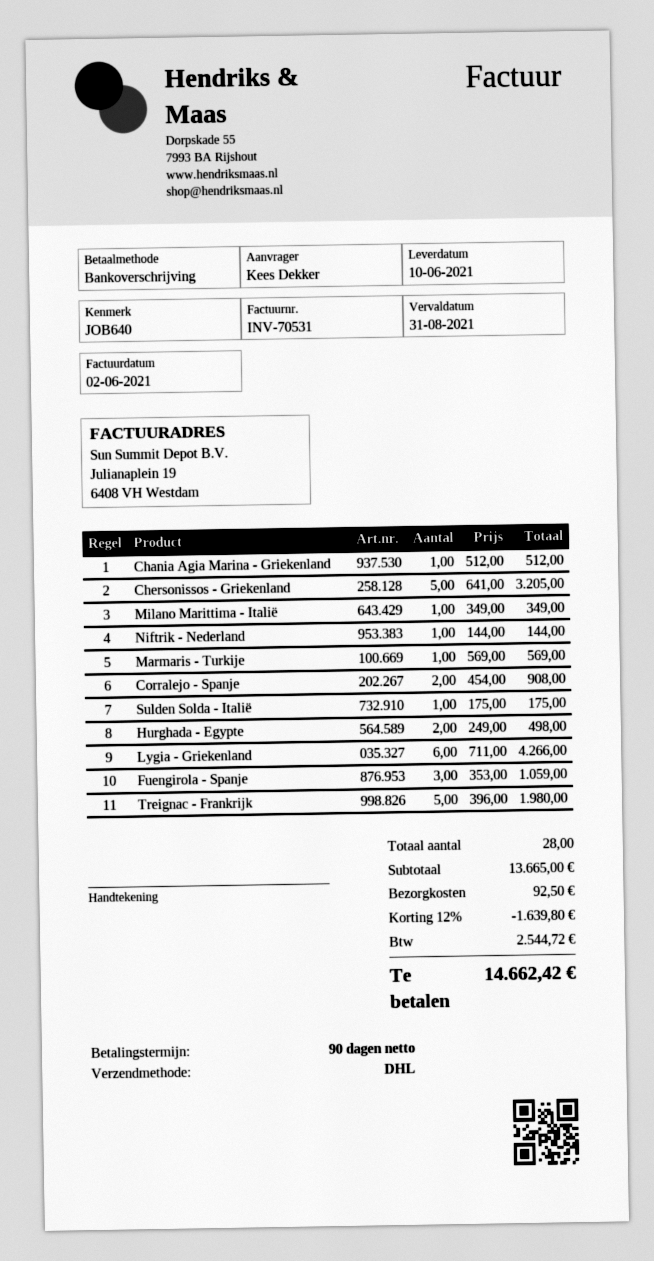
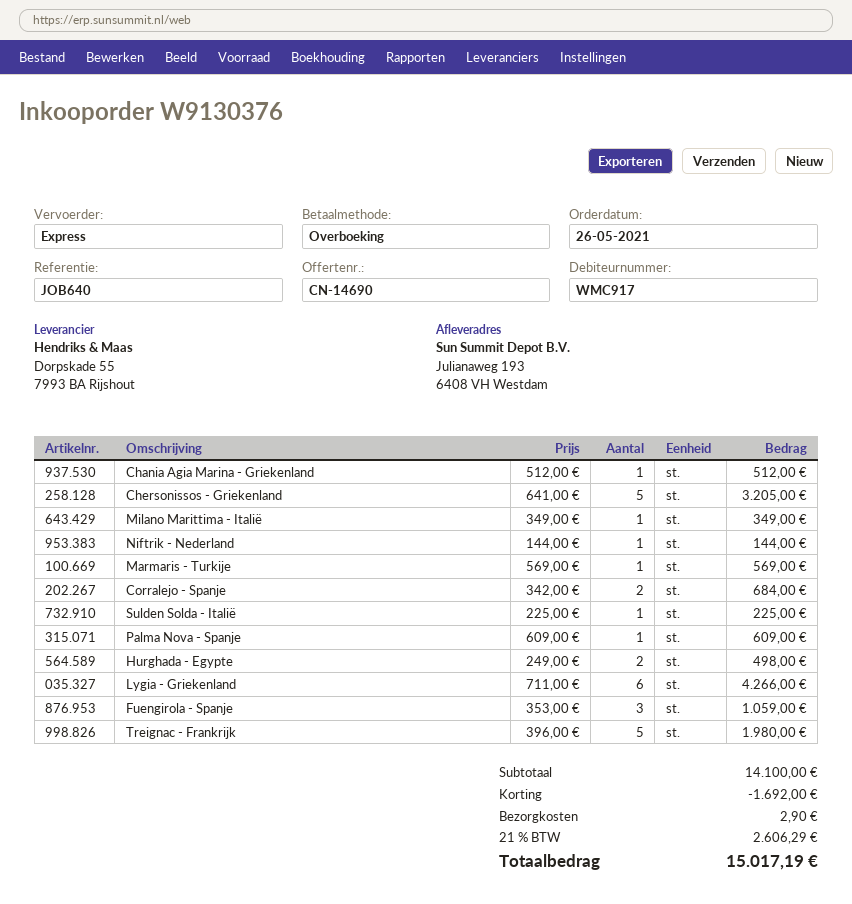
shipping method: DHL -> express
Corralejo - Spanje: 2 x 454.00 = 908.00 -> 2 x 342.00 = 684.00
Sulden Solda - Italië: 1 x 175.00 = 175.00 -> 1 x 225.00 = 225.00
Palma Nova - Spanje: none -> 1 x 609.00 = 609.00
subtotal: 13665.00 -> 14100.00
discount: 1639.80 -> 1692.00
shipping: 92.50 -> 2.90
tax: 2544.72 -> 2606.29
total: 14662.42 -> 15017.19

